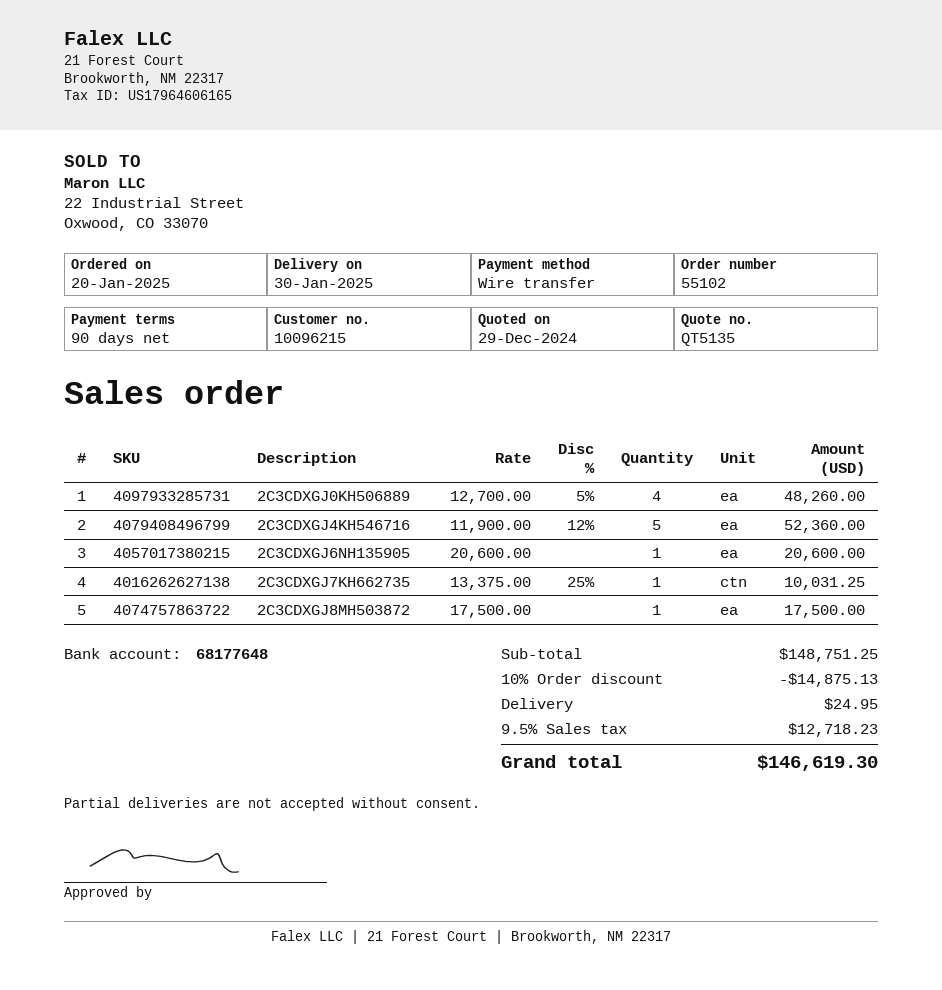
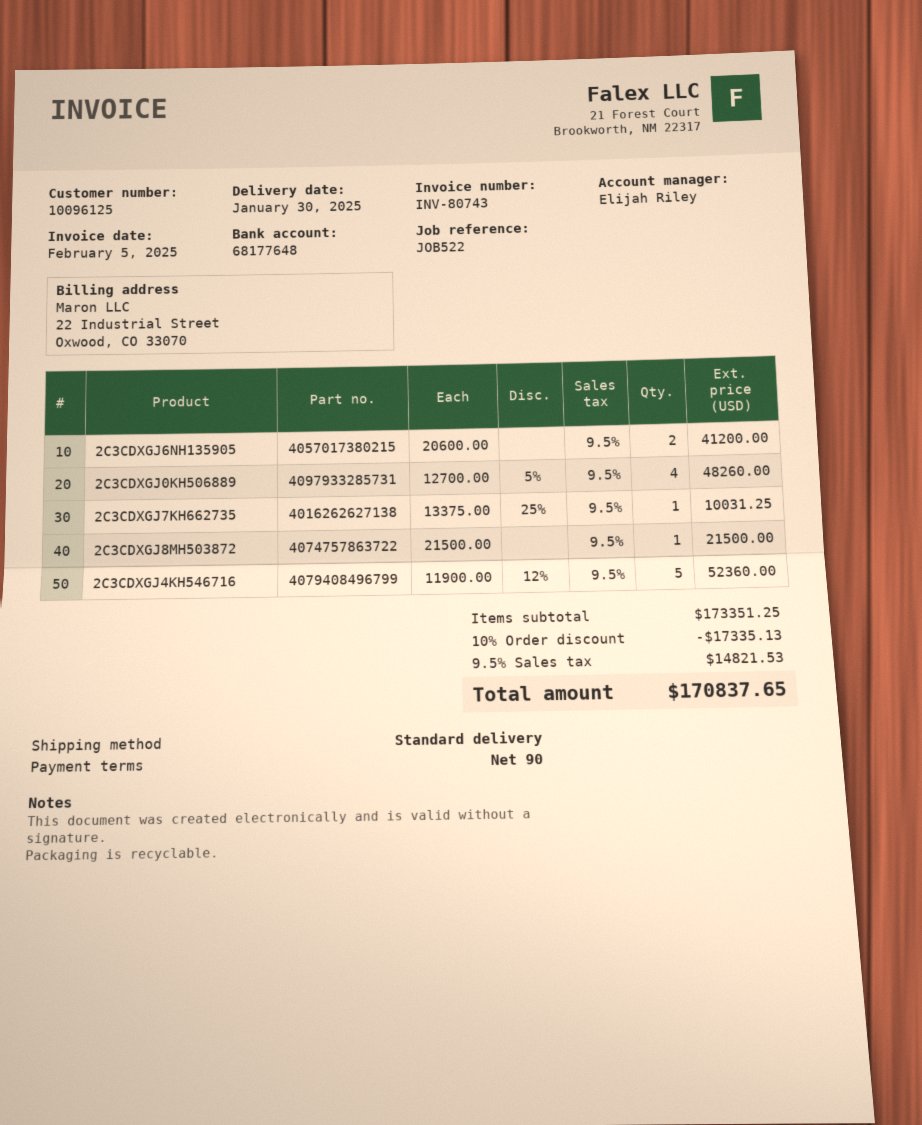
customer number: 10096215 -> 10096125
2C3CDXGJ6NH135905: 1 x 20600.00 = 20600.00 -> 2 x 20600.00 = 41200.00
2C3CDXGJ8MH503872: 1 x 17500.00 = 17500.00 -> 1 x 21500.00 = 21500.00
subtotal: 148751.25 -> 173351.25
discount: 10% = 14875.13 -> 10% = 17335.13
shipping: 24.95 -> none
tax: 9.5% = 12718.23 -> 9.5% = 14821.53
total: 146619.30 -> 170837.65

